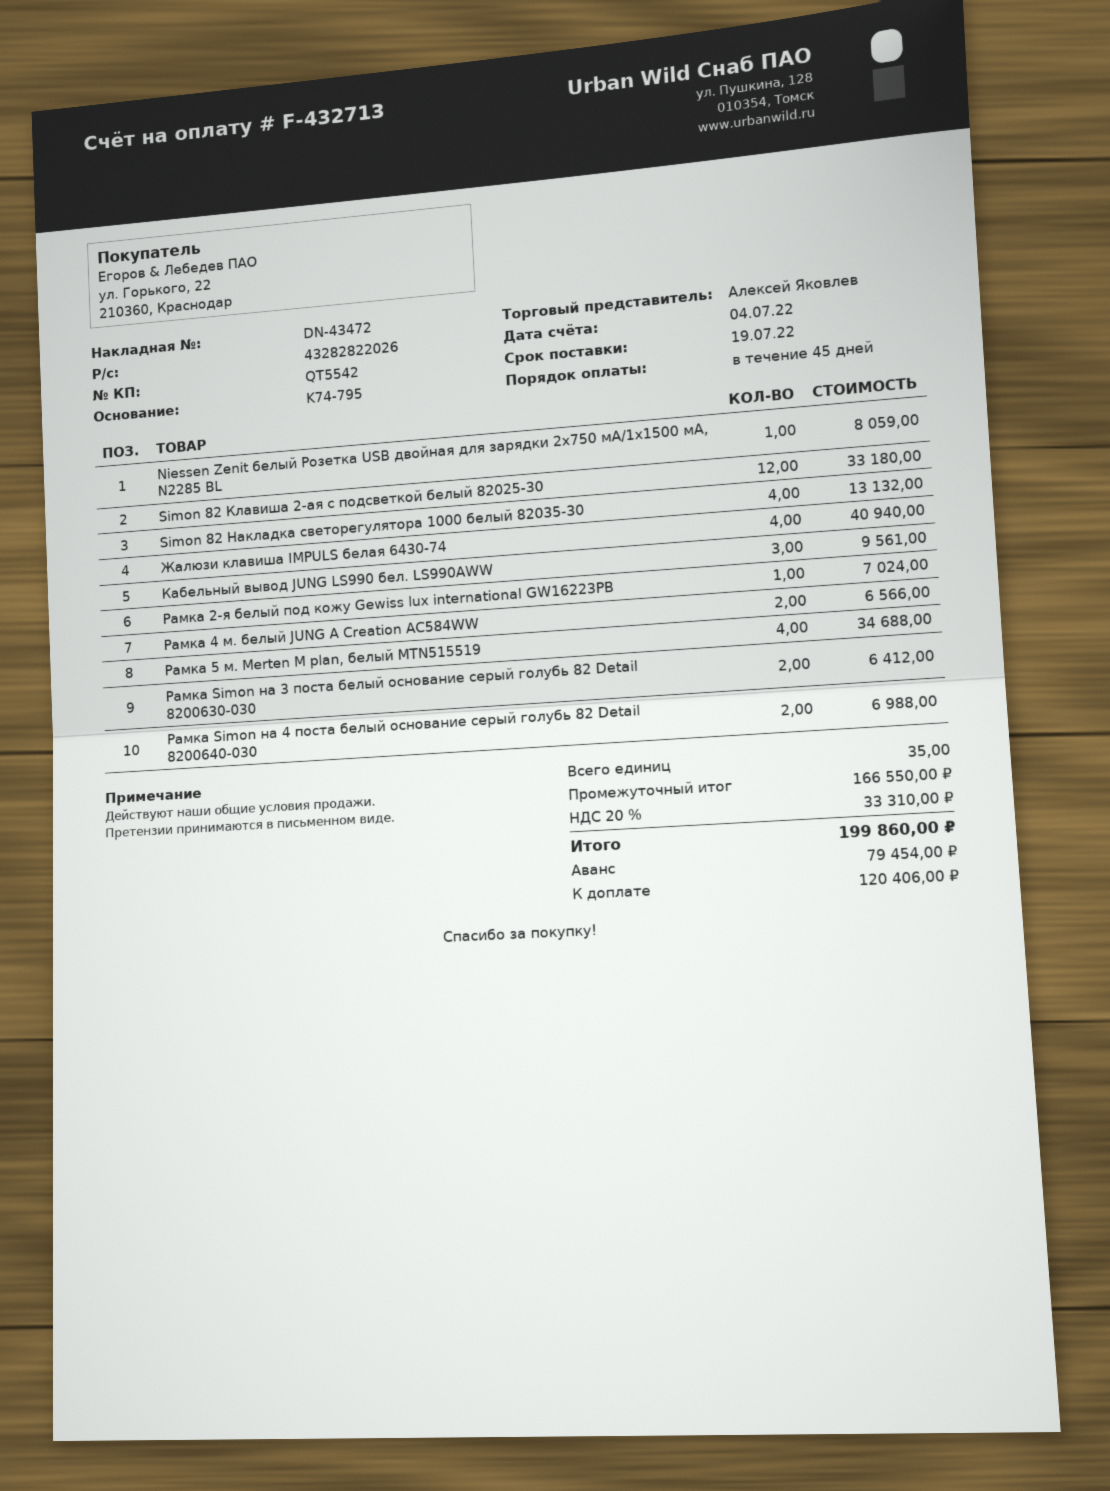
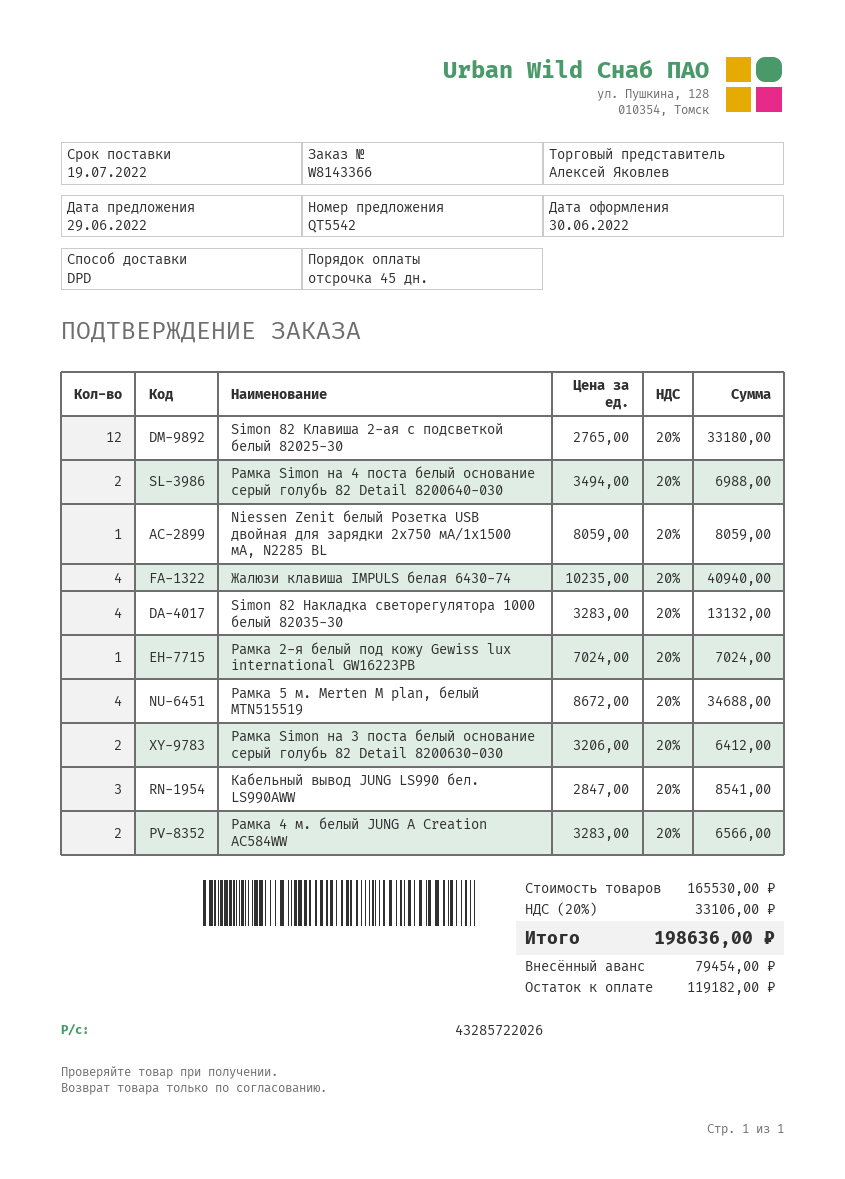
bank account: 43282822026 -> 43285722026
Кабельный вывод JUNG LS990 бел. LS990AWW: 3 for 9561.00 -> 3 for 8541.00
subtotal: 166550.00 -> 165530.00
tax: 20% = 33310.00 -> 20% = 33106.00
total: 199860.00 -> 198636.00
balance: 120406.00 -> 119182.00

